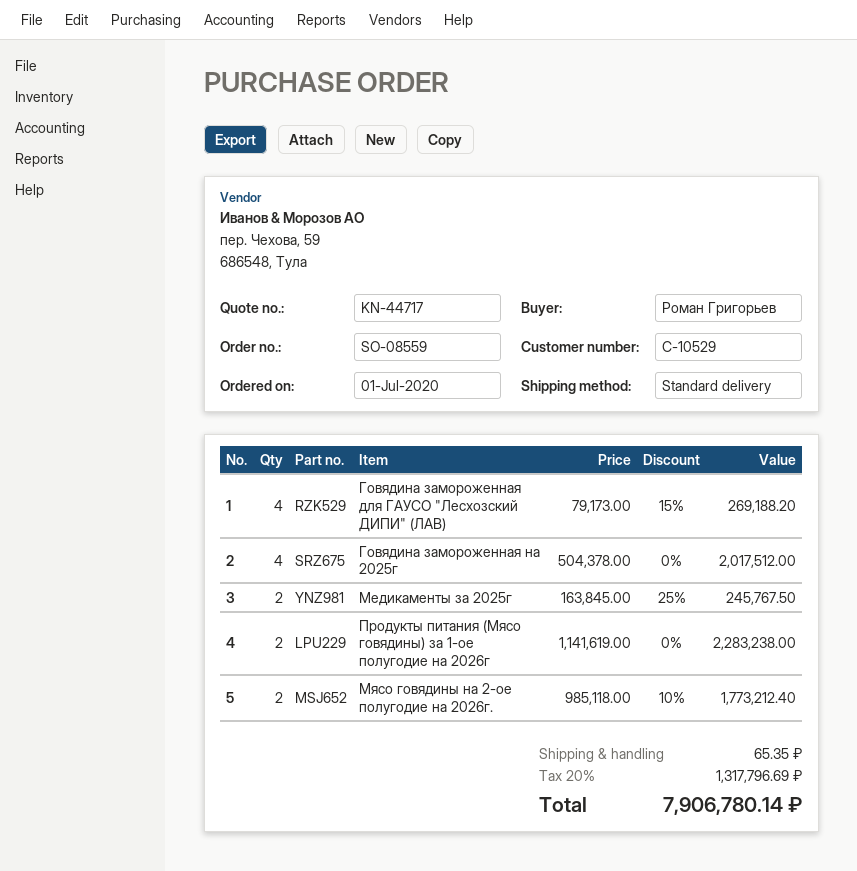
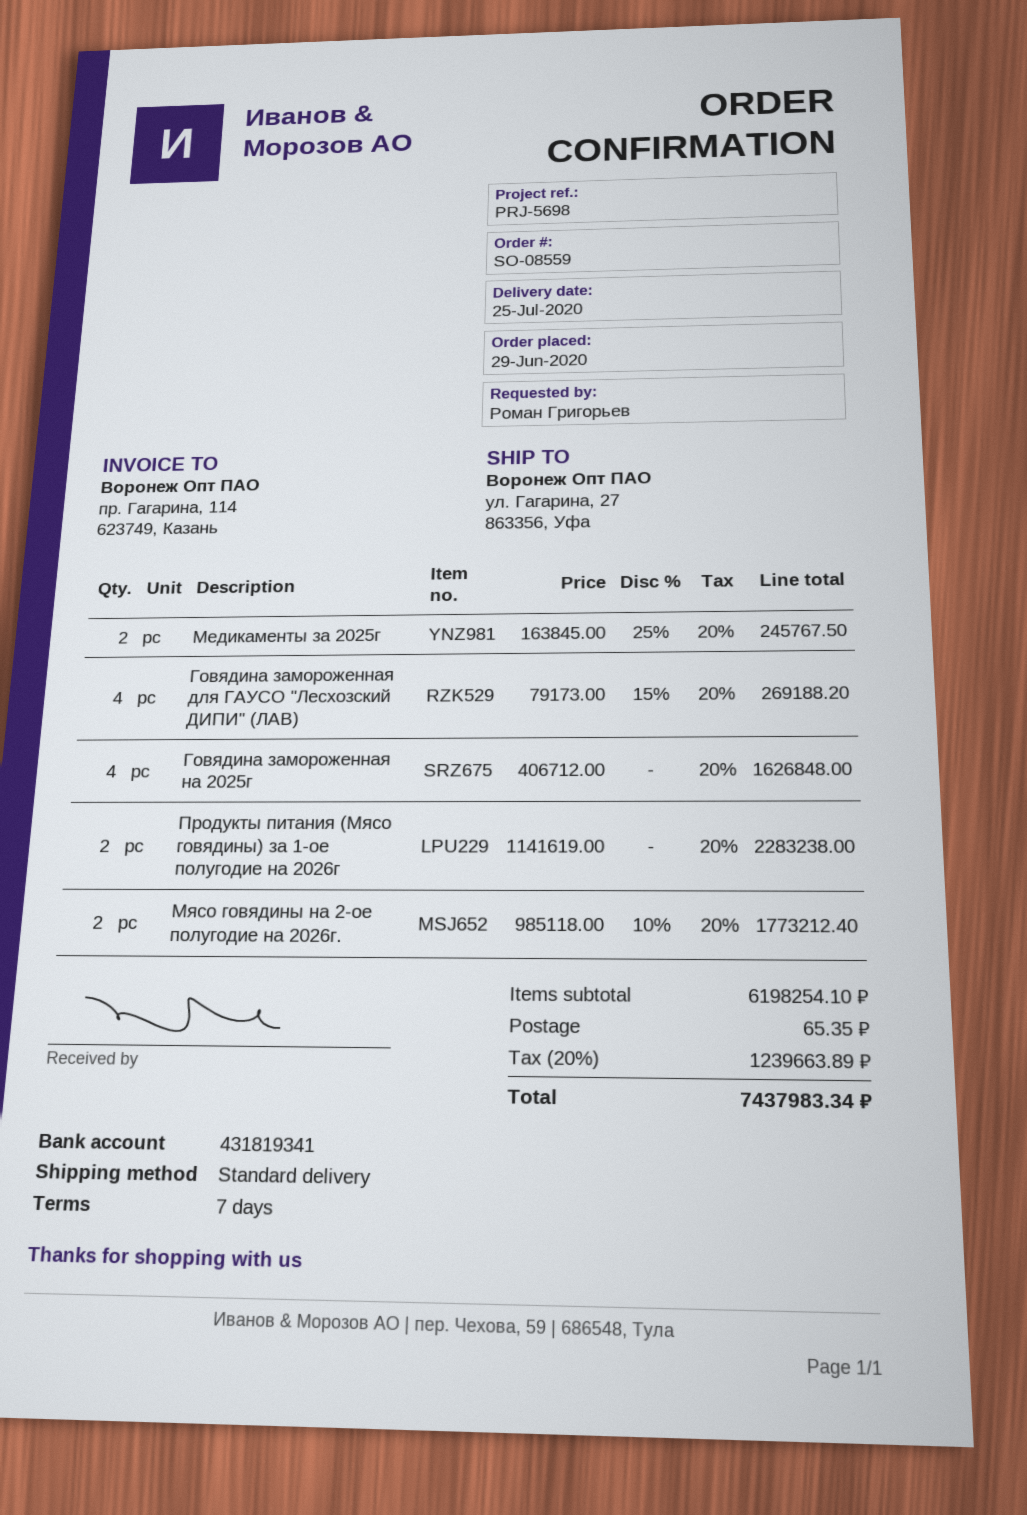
order date: 2020-07-01 -> 2020-06-29
Говядина замороженная на 2025г: 4 x 504378.00 = 2017512.00 -> 4 x 406712.00 = 1626848.00
tax: 20% = 1317796.69 -> 20% = 1239663.89
total: 7906780.14 -> 7437983.34

